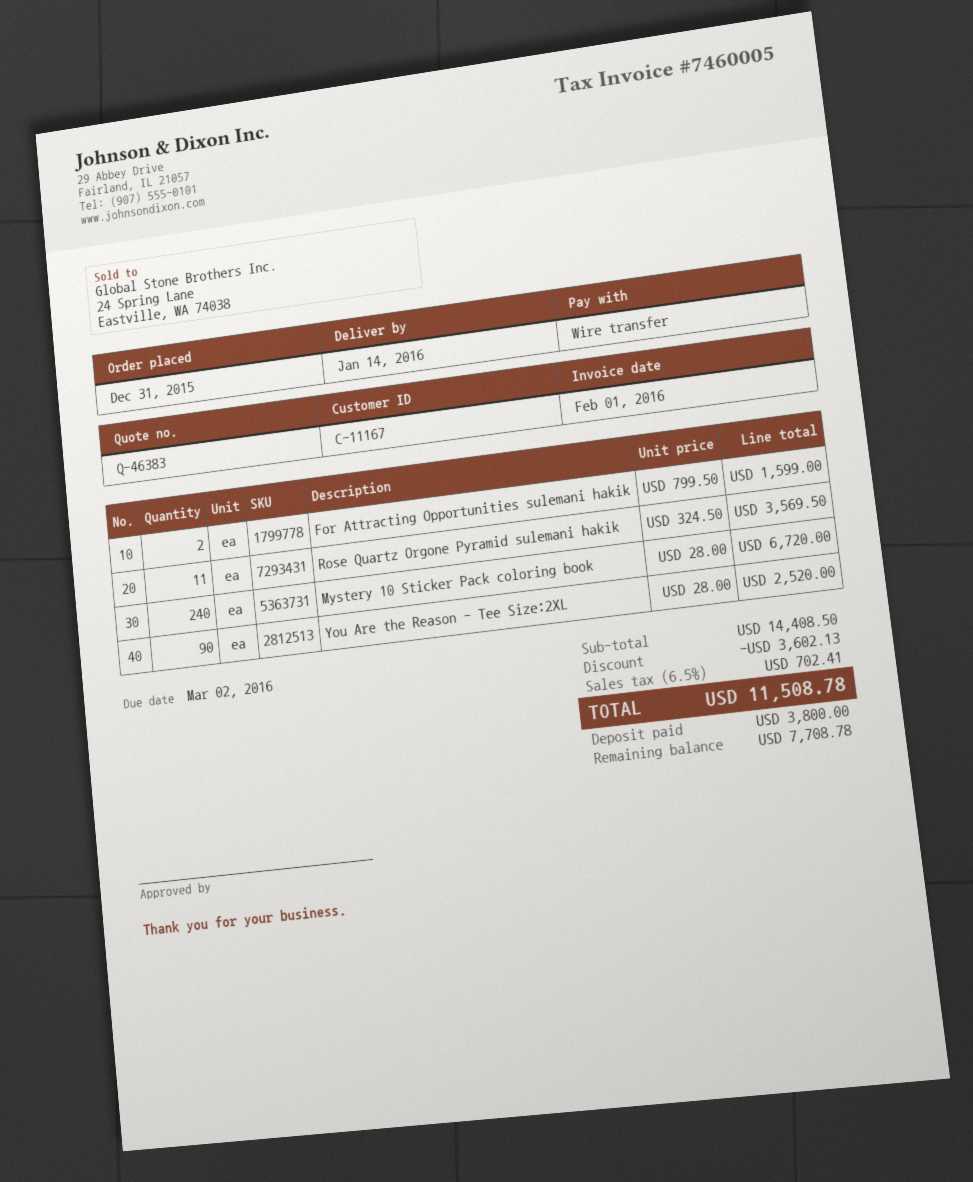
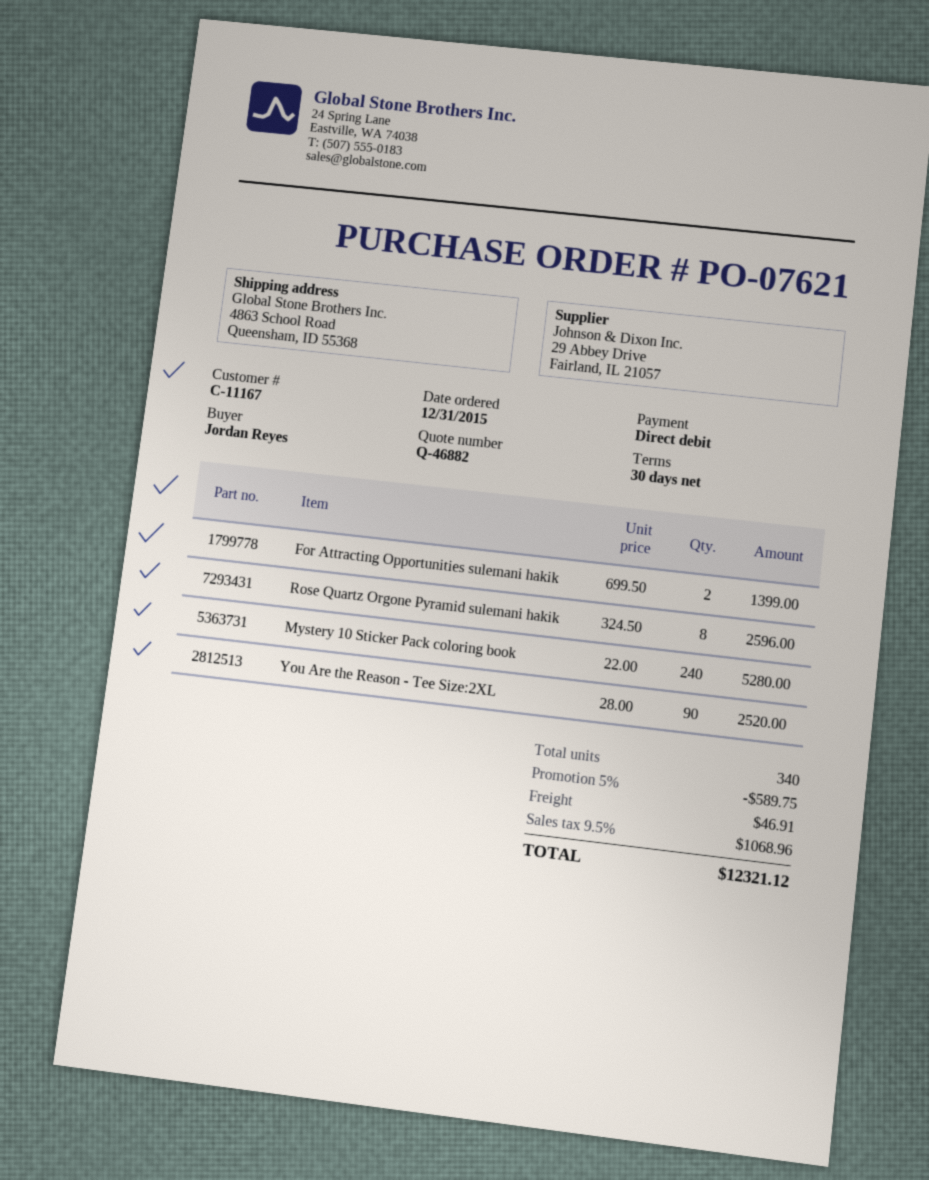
quote number: Q-46383 -> Q-46882
payment method: bank transfer -> direct debit
For Attracting Opportunities sulemani hakik: 2 x 799.50 = 1599.00 -> 2 x 699.50 = 1399.00
Rose Quartz Orgone Pyramid sulemani hakik: 11 x 324.50 = 3569.50 -> 8 x 324.50 = 2596.00
Mystery 10 Sticker Pack coloring book: 240 x 28.00 = 6720.00 -> 240 x 22.00 = 5280.00
discount: 3602.13 -> 589.75
shipping: none -> 46.91
tax: 6.5% = 702.41 -> 9.5% = 1068.96
total: 11508.78 -> 12321.12

